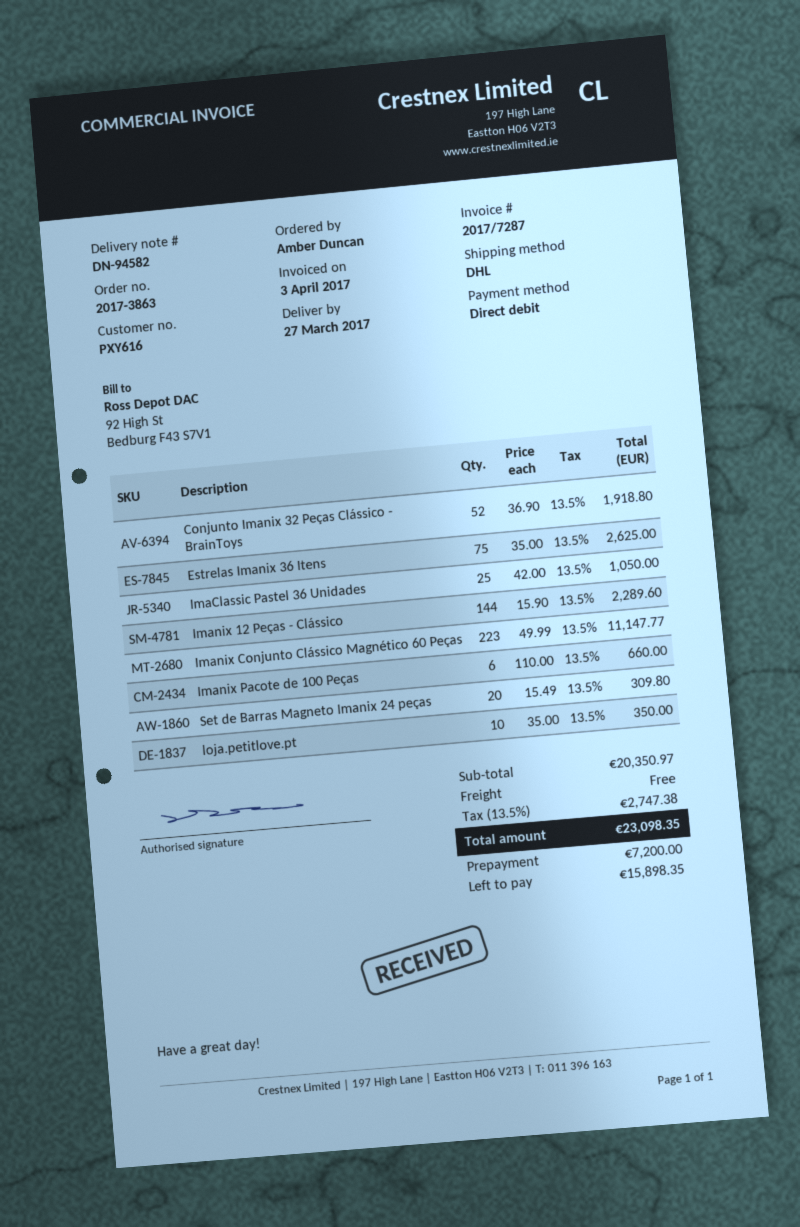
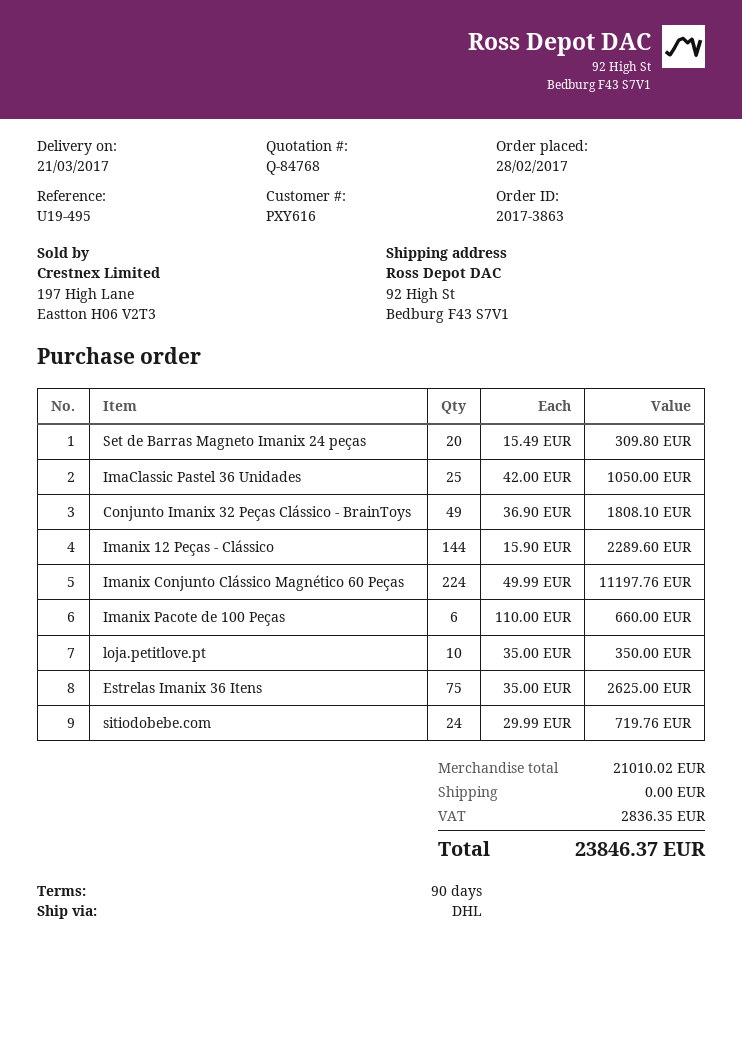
delivery date: 2017-03-27 -> 2017-03-21
Conjunto Imanix 32 Peças Clássico - BrainToys: 52 x 36.90 = 1918.80 -> 49 x 36.90 = 1808.10
Imanix Conjunto Clássico Magnético 60 Peças: 223 x 49.99 = 11147.77 -> 224 x 49.99 = 11197.76
sitiodobebe.com: none -> 24 x 29.99 = 719.76
subtotal: 20350.97 -> 21010.02
tax: 2747.38 -> 2836.35
total: 23098.35 -> 23846.37

